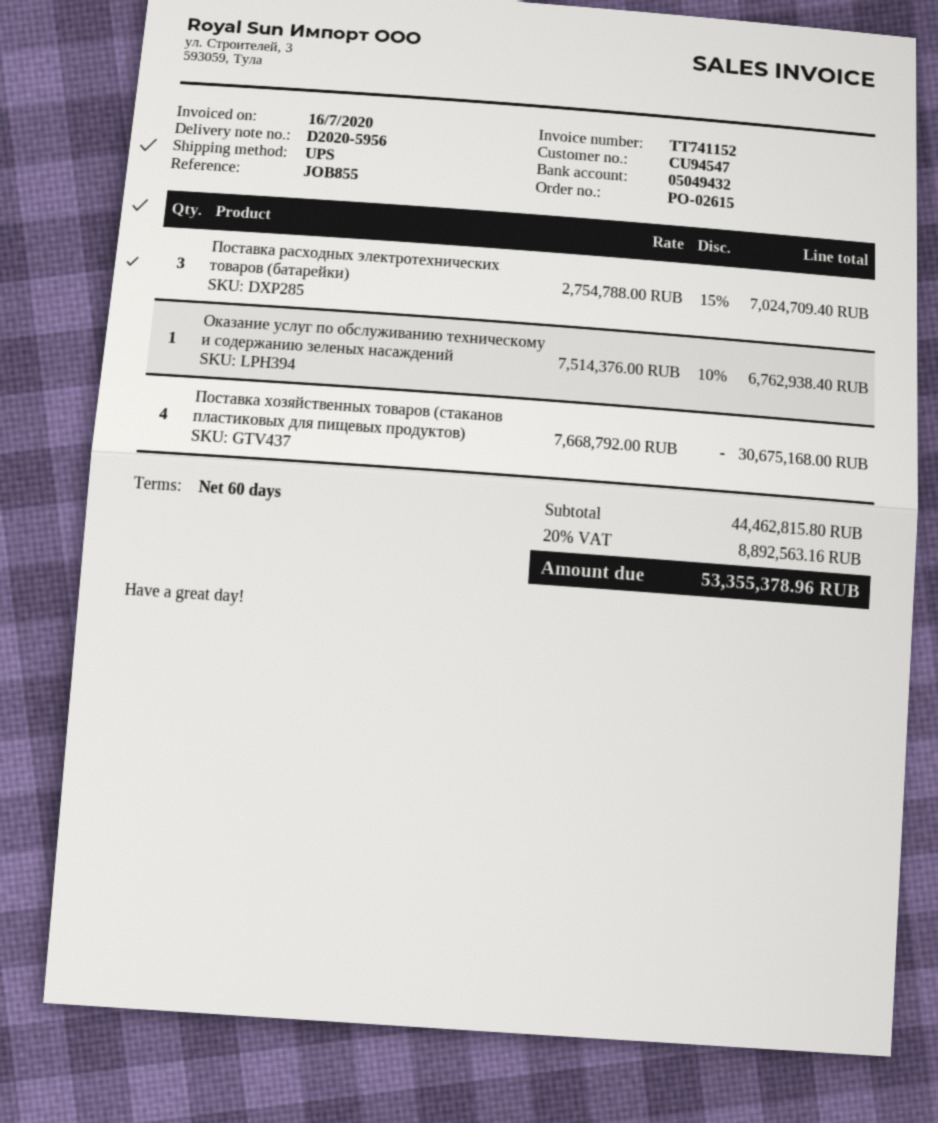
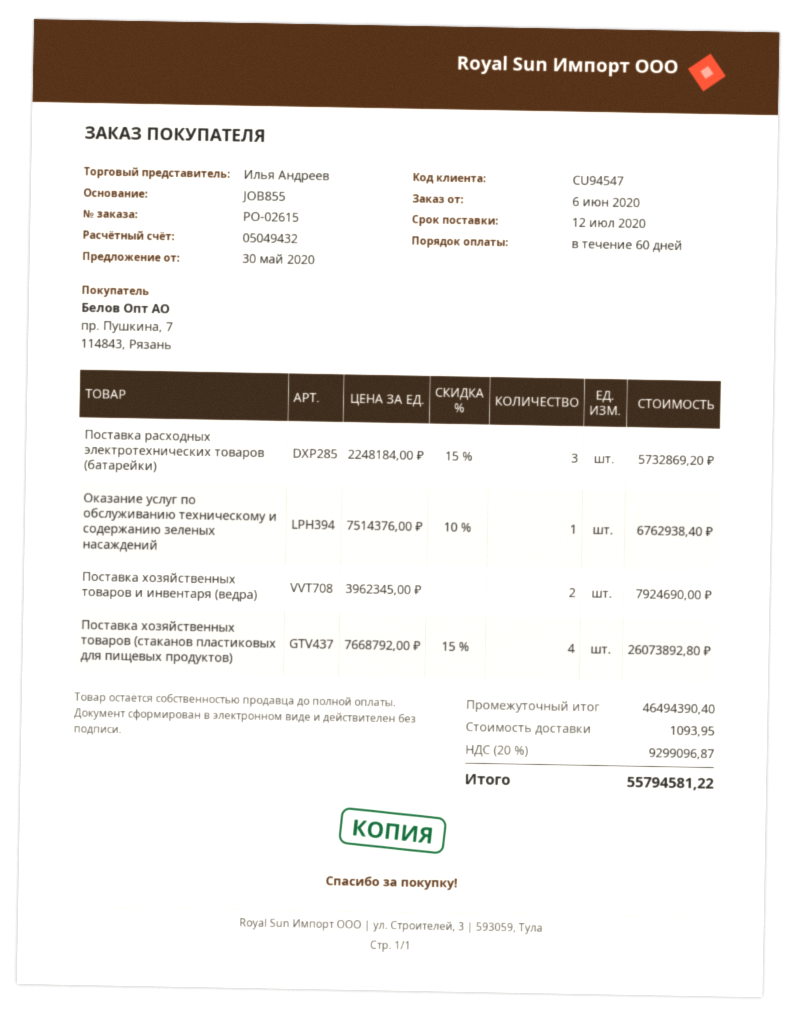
Поставка расходных электротехнических товаров (батарейки): 3 x 2754788.00 - 15% = 7024709.40 -> 3 x 2248184.00 - 15% = 5732869.20
Поставка хозяйственных товаров (стаканов пластиковых для пищевых продуктов): 4 x 7668792.00 = 30675168.00 -> 4 x 7668792.00 - 15% = 26073892.80
Поставка хозяйственных товаров и инвентаря (ведра): none -> 2 x 3962345.00 = 7924690.00
subtotal: 44462815.80 -> 46494390.40
shipping: none -> 1093.95
tax: 20% = 8892563.16 -> 20% = 9299096.87
total: 53355378.96 -> 55794581.22

